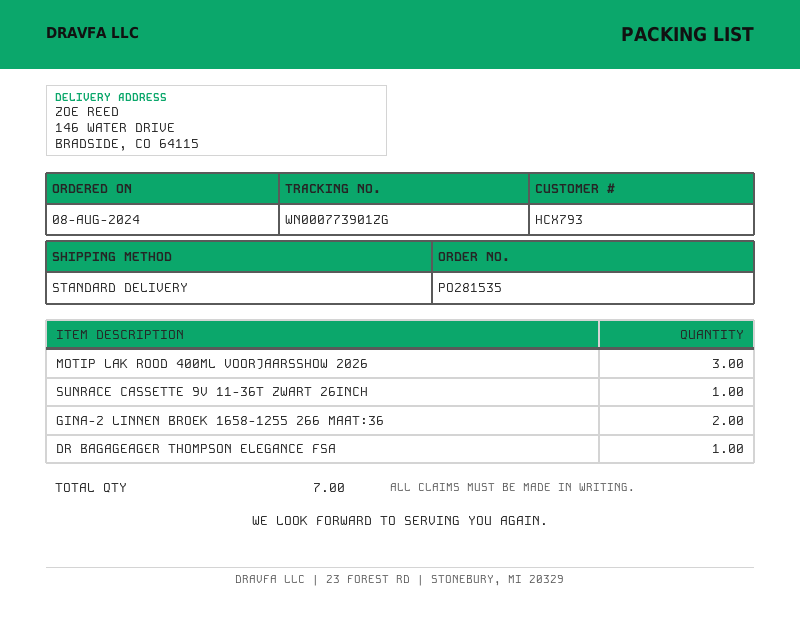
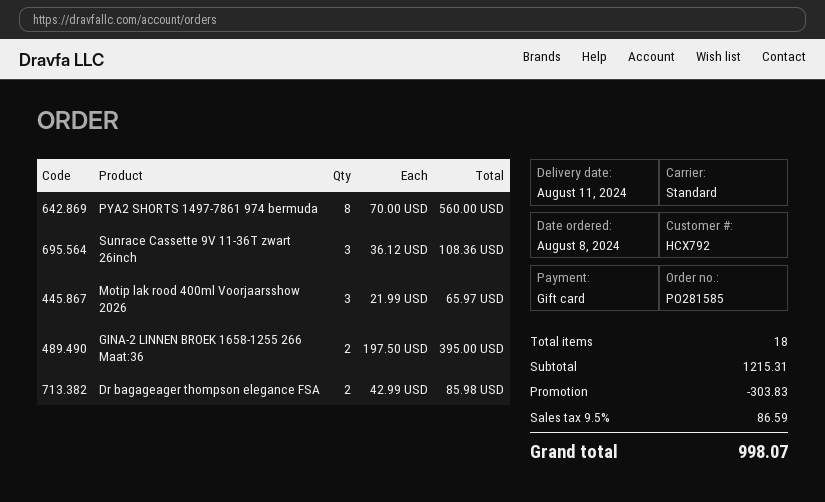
order number: PO281535 -> PO281585
customer number: HCX793 -> HCX792
SUNRACE CASSETTE 9V 11-36T ZWART 26INCH: 1 -> 3
DR BAGAGEAGER THOMPSON ELEGANCE FSA: 1 -> 2
PYA2 SHORTS 1497-7861 974 bermuda: none -> 8
total quantity: 7 -> 18

